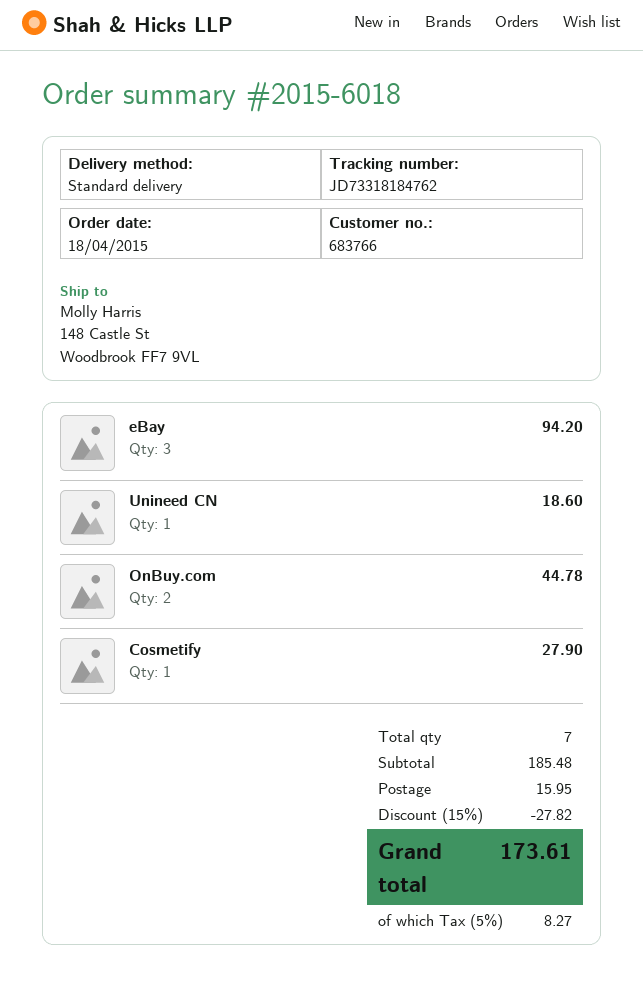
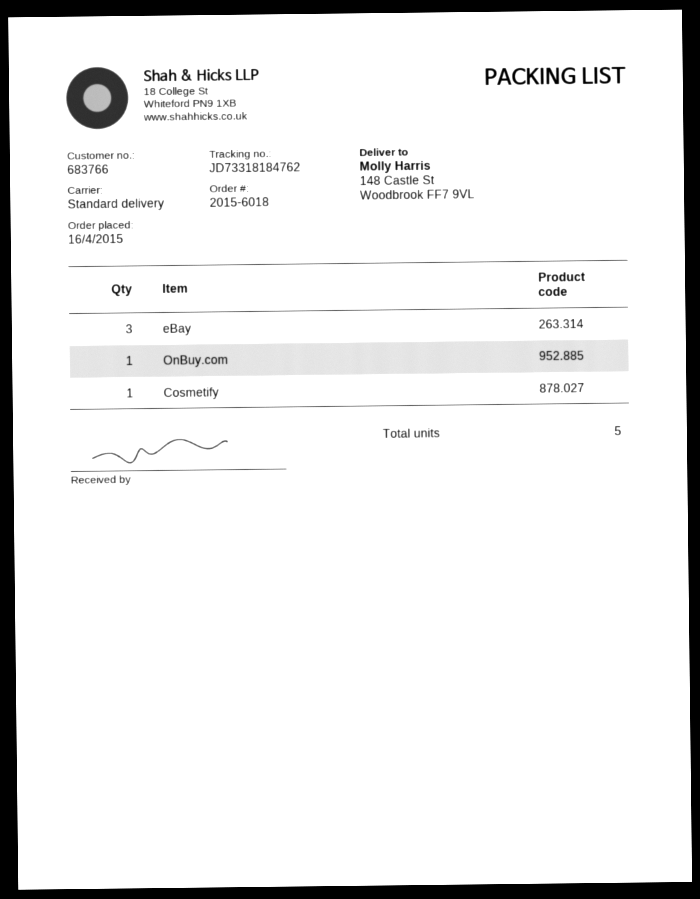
order date: 2015-04-18 -> 2015-04-16
Unineed CN: 1 -> none
OnBuy.com: 2 -> 1
total quantity: 7 -> 5

